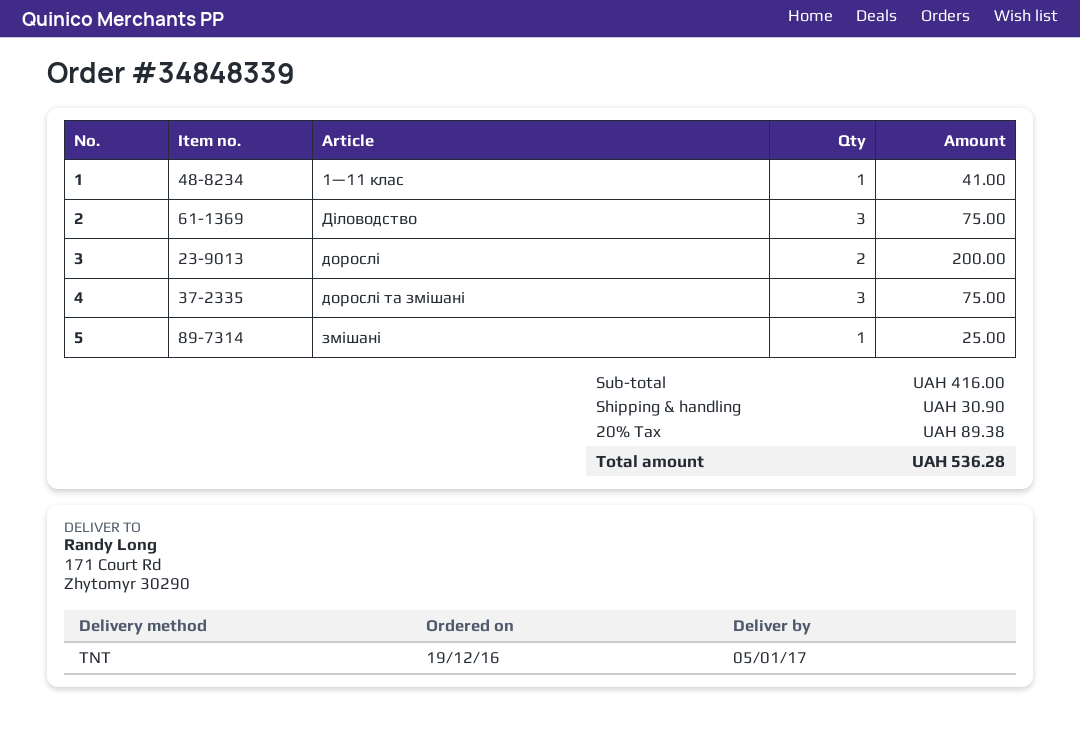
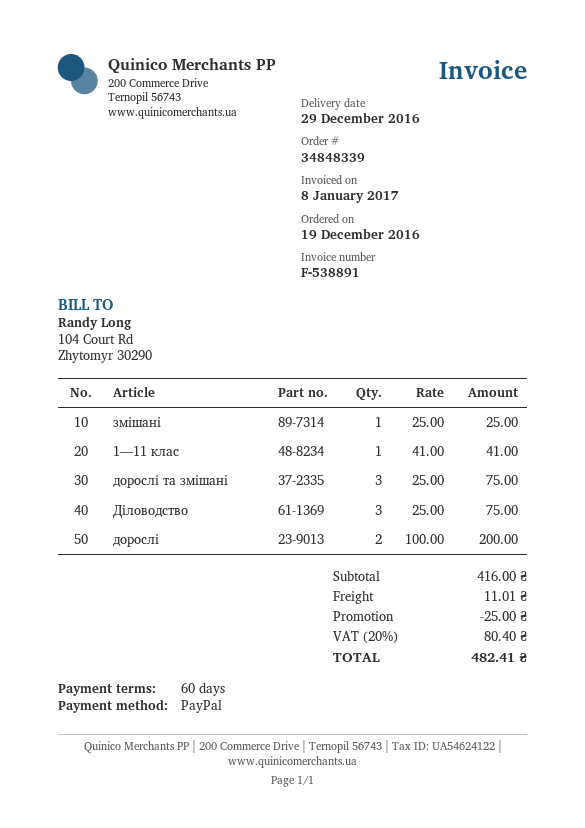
delivery date: 2017-01-05 -> 2016-12-29
discount: none -> 25.00
shipping: 30.90 -> 11.01
tax: 20% = 89.38 -> 20% = 80.40
total: 536.28 -> 482.41

